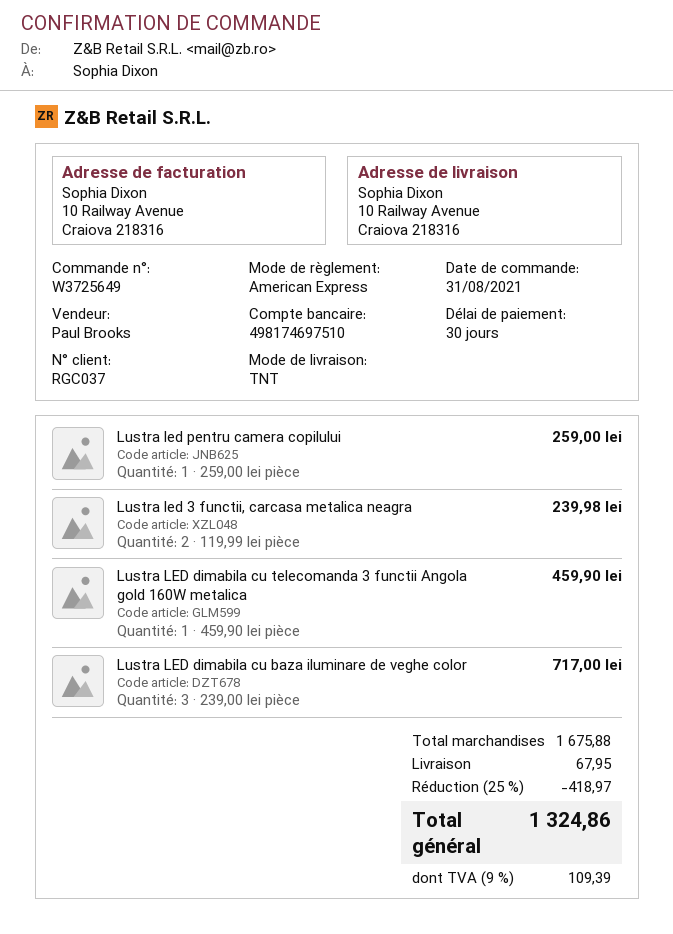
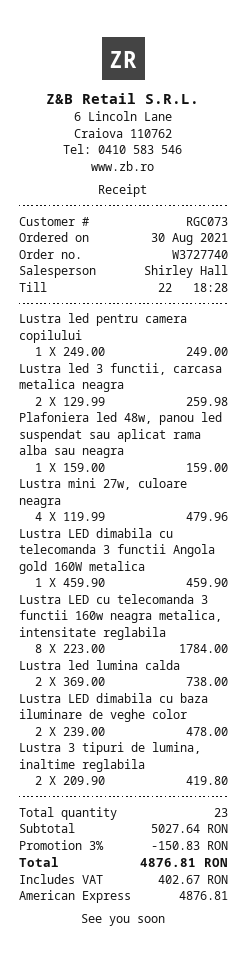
order number: W3725649 -> W3727740
order date: 2021-08-31 -> 2021-08-30
customer number: RGC037 -> RGC073
sales rep: Paul Brooks -> Shirley Hall
Lustra led pentru camera copilului: 1 x 259.00 = 259.00 -> 1 x 249.00 = 249.00
Lustra led 3 functii, carcasa metalica neagra: 2 x 119.99 = 239.98 -> 2 x 129.99 = 259.98
Lustra LED dimabila cu baza iluminare de veghe color: 3 x 239.00 = 717.00 -> 2 x 239.00 = 478.00
Plafoniera led 48w, panou led suspendat sau aplicat rama alba sau neagra: none -> 1 x 159.00 = 159.00
Lustra mini 27w, culoare neagra: none -> 4 x 119.99 = 479.96
Lustra LED cu telecomanda 3 functii 160w neagra metalica, intensitate reglabila: none -> 8 x 223.00 = 1784.00
Lustra led lumina calda: none -> 2 x 369.00 = 738.00
Lustra 3 tipuri de lumina, inaltime reglabila: none -> 2 x 209.90 = 419.80
subtotal: 1675.88 -> 5027.64
discount: 25% = 418.97 -> 3% = 150.83
shipping: 67.95 -> none
tax: 109.39 -> 402.67
total: 1324.86 -> 4876.81

